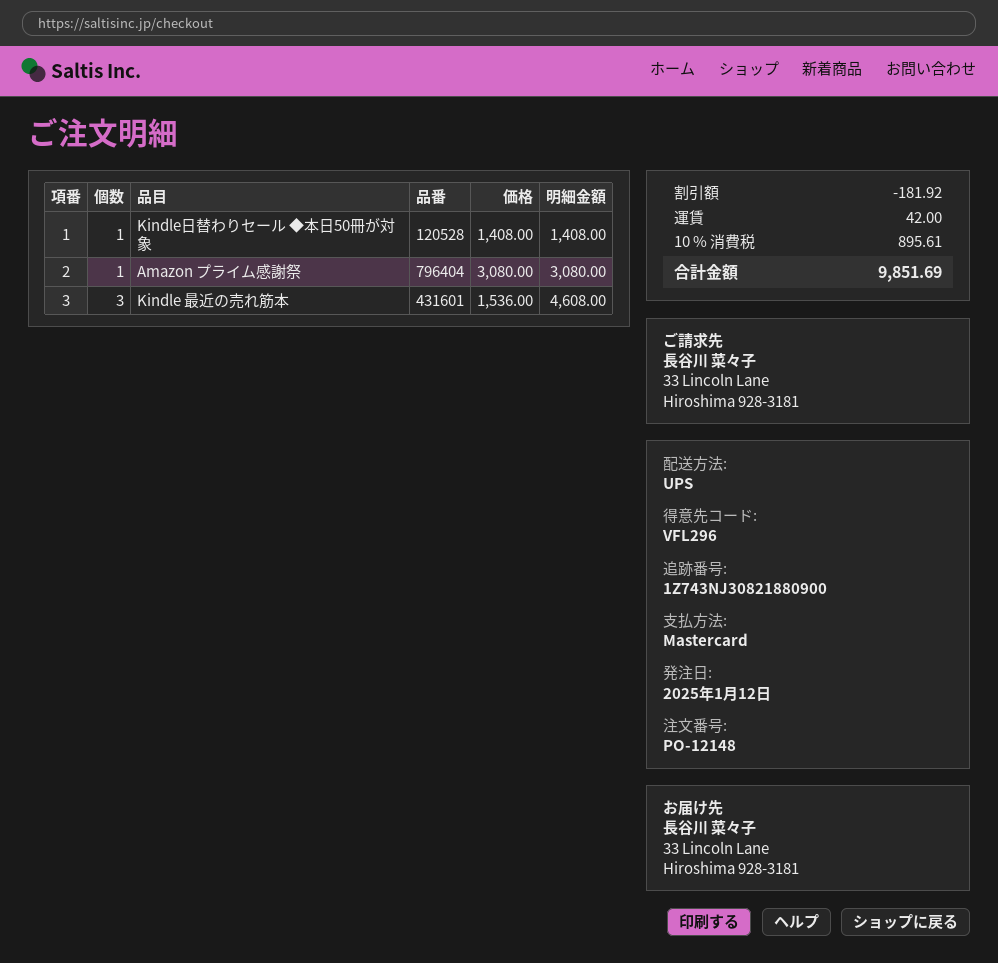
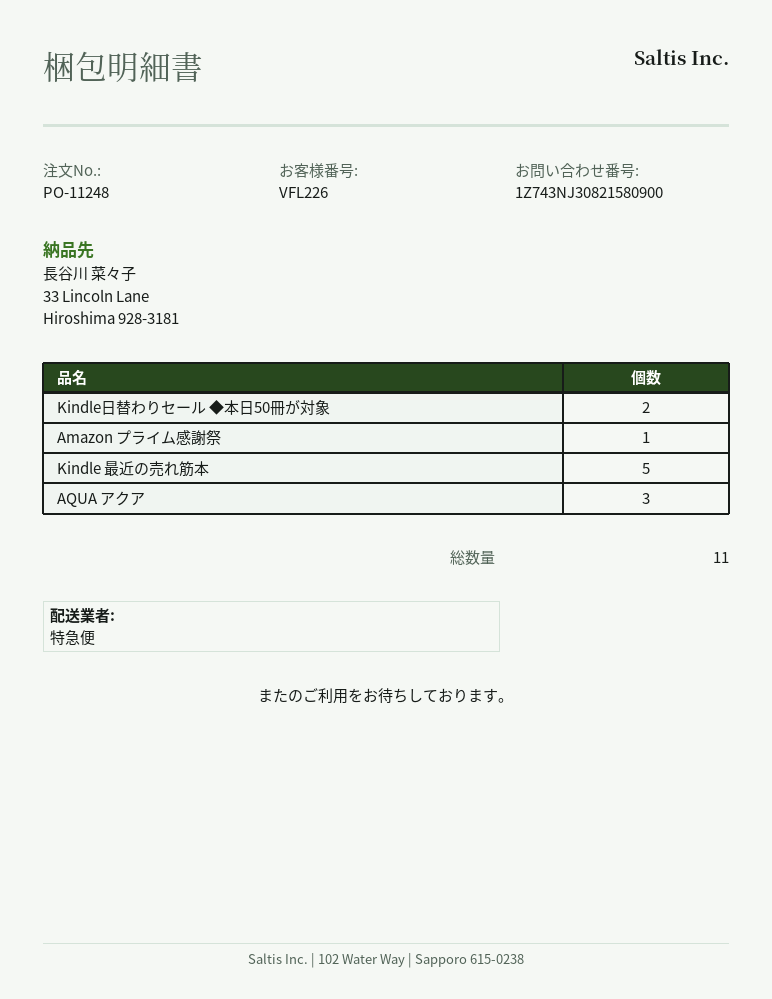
order number: PO-12148 -> PO-11248
customer number: VFL296 -> VFL226
shipping method: UPS -> express
tracking number: 1Z743NJ30821880900 -> 1Z743NJ30821580900
Kindle日替わりセール ◆本日50冊が対象: 1 -> 2
Kindle 最近の売れ筋本: 3 -> 5
AQUA アクア: none -> 3

